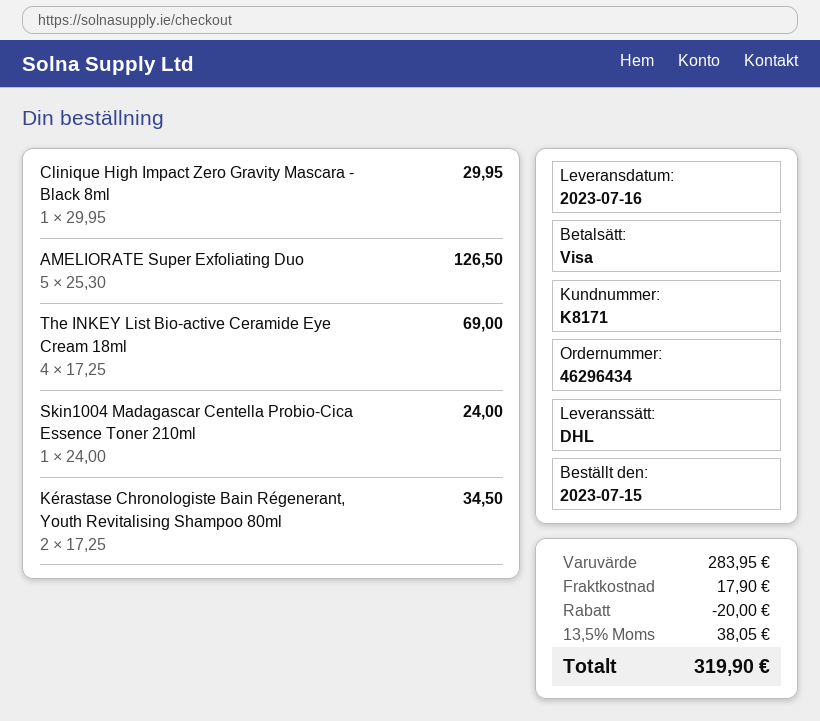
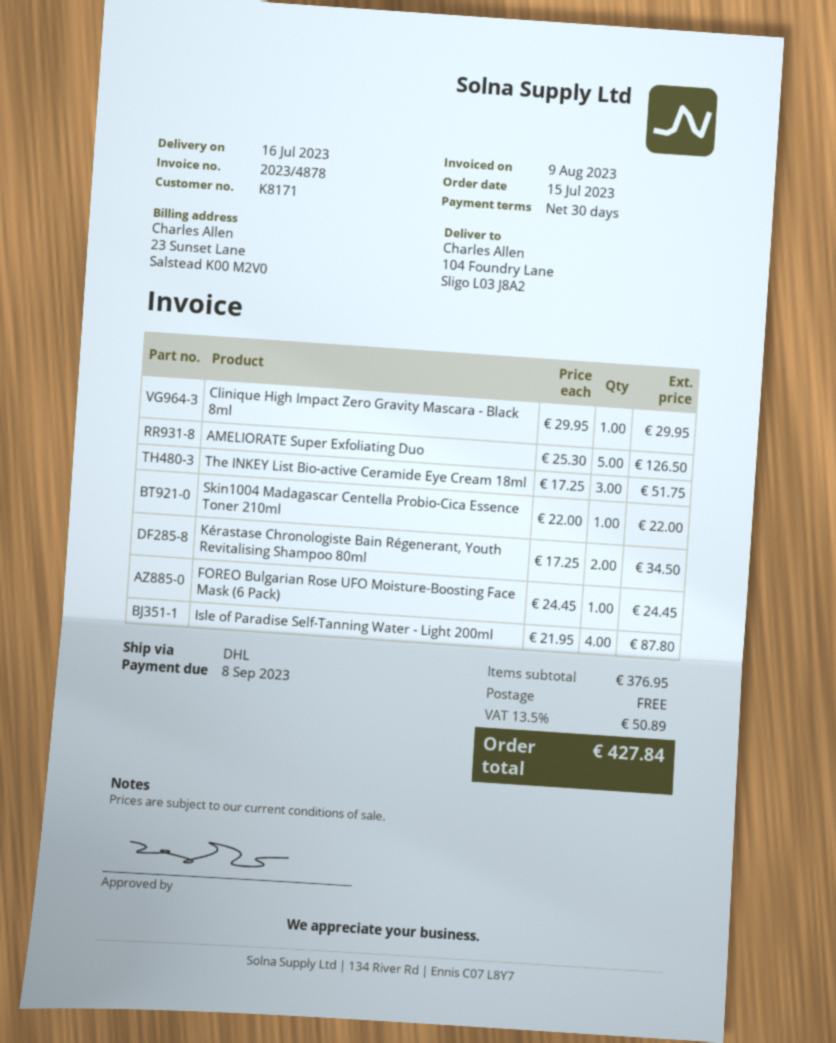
The INKEY List Bio-active Ceramide Eye Cream 18ml: 4 x 17.25 = 69.00 -> 3 x 17.25 = 51.75
Skin1004 Madagascar Centella Probio-Cica Essence Toner 210ml: 1 x 24.00 = 24.00 -> 1 x 22.00 = 22.00
FOREO Bulgarian Rose UFO Moisture-Boosting Face Mask (6 Pack): none -> 1 x 24.45 = 24.45
Isle of Paradise Self-Tanning Water - Light 200ml: none -> 4 x 21.95 = 87.80
subtotal: 283.95 -> 376.95
discount: 20.00 -> none
shipping: 17.90 -> 0.00
tax: 13.5% = 38.05 -> 13.5% = 50.89
total: 319.90 -> 427.84

